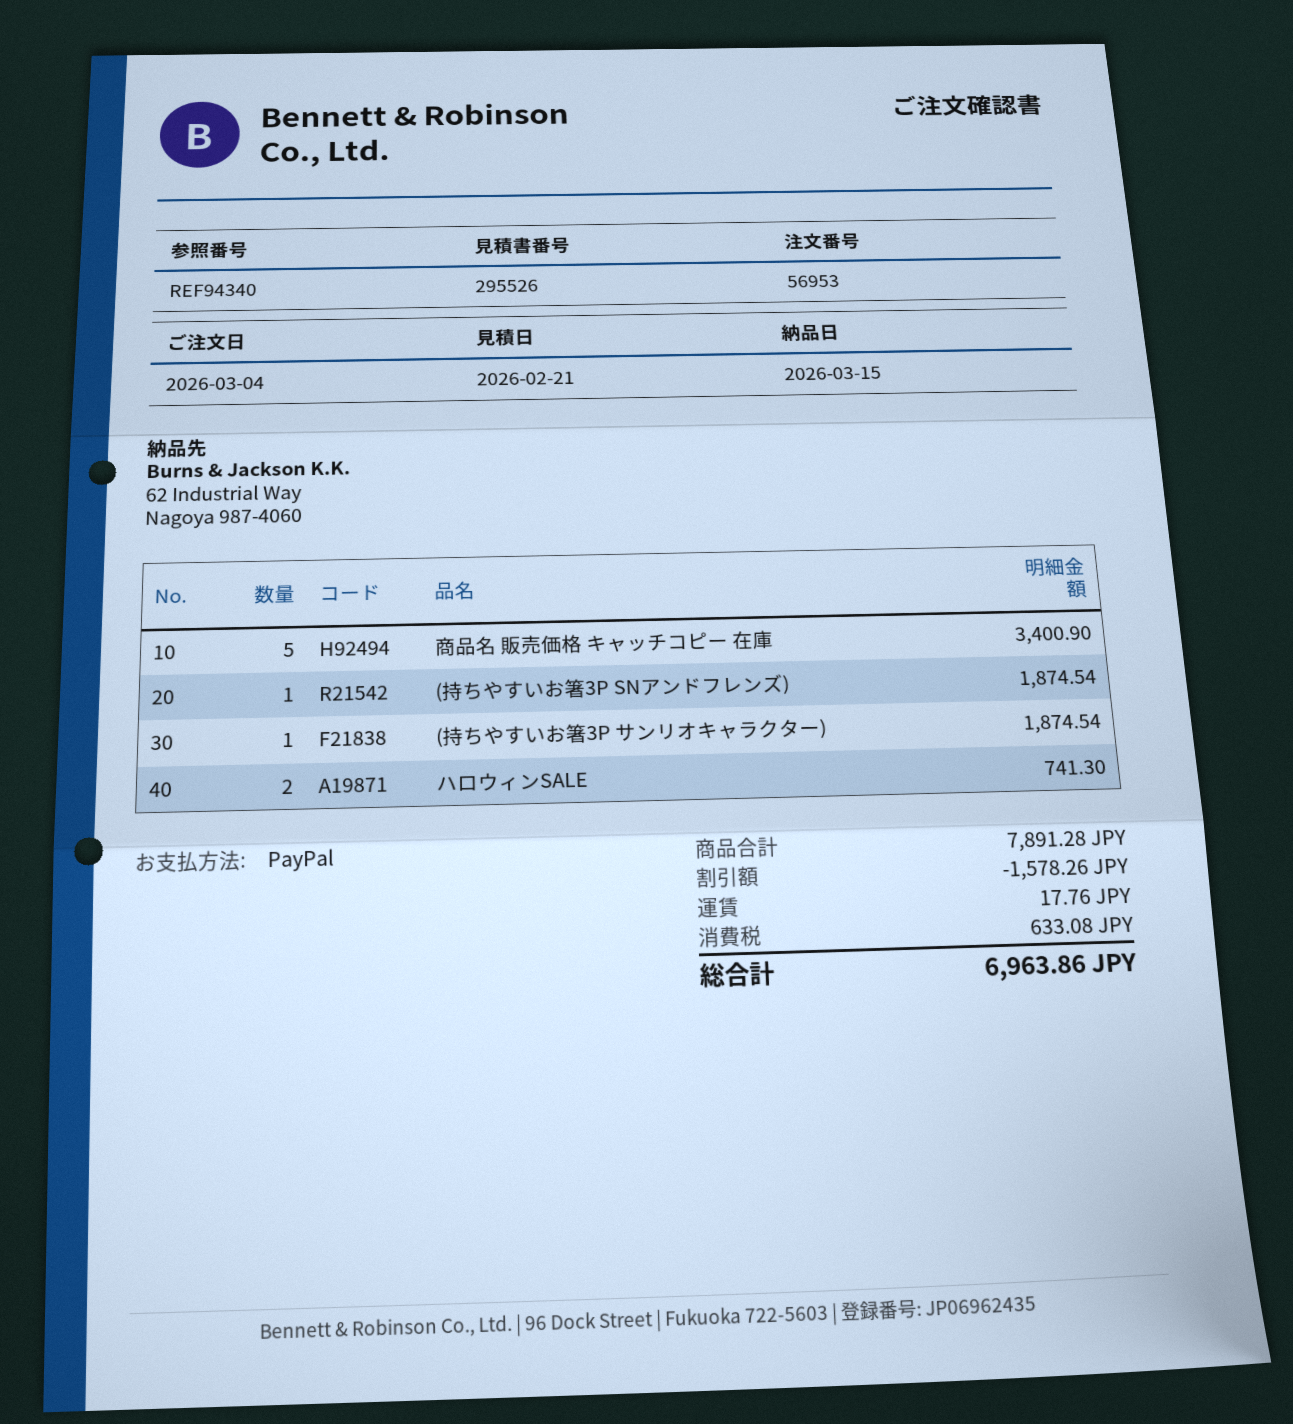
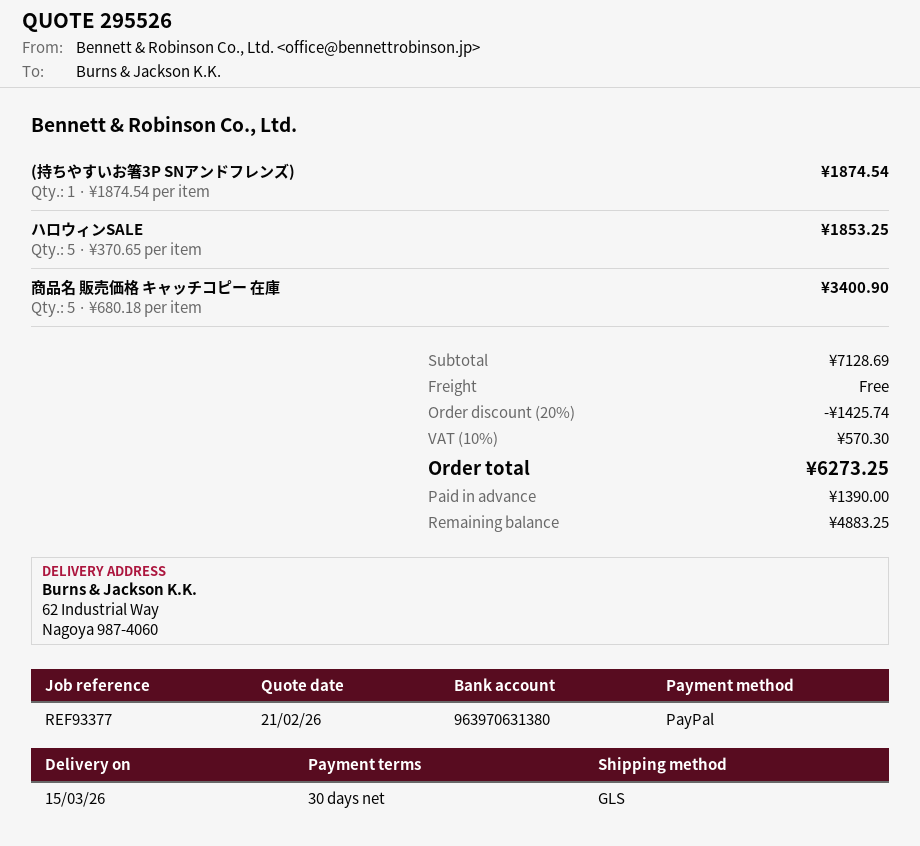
reference: REF94340 -> REF93377
(持ちやすいお箸3P サンリオキャラクター): 1 for 1874.54 -> none
ハロウィンSALE: 2 for 741.30 -> 5 for 1853.25
subtotal: 7891.28 -> 7128.69
discount: 1578.26 -> 1425.74
shipping: 17.76 -> 0.00
tax: 633.08 -> 570.30
total: 6963.86 -> 6273.25

